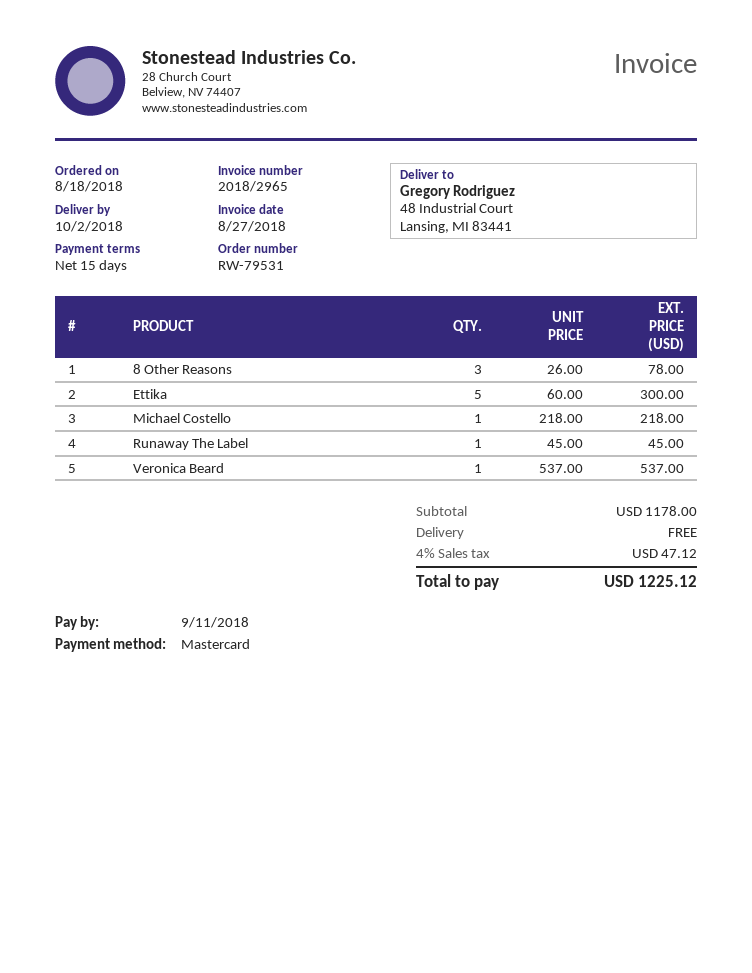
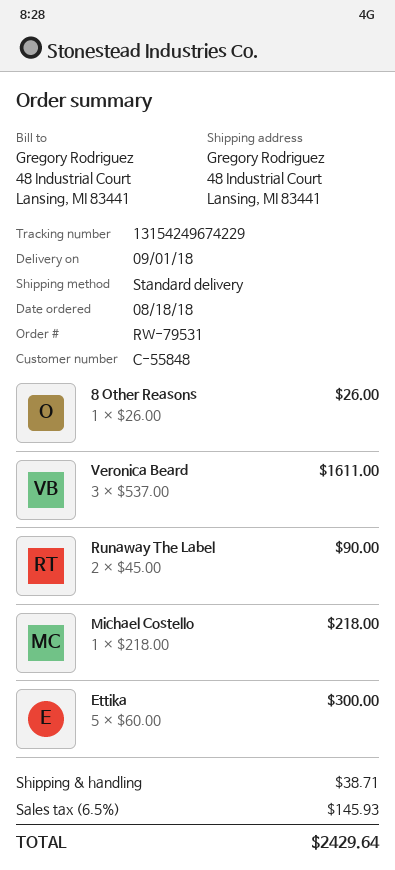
delivery date: 2018-10-02 -> 2018-09-01
8 Other Reasons: 3 x 26.00 = 78.00 -> 1 x 26.00 = 26.00
Runaway The Label: 1 x 45.00 = 45.00 -> 2 x 45.00 = 90.00
Veronica Beard: 1 x 537.00 = 537.00 -> 3 x 537.00 = 1611.00
shipping: 0.00 -> 38.71
tax: 4% = 47.12 -> 6.5% = 145.93
total: 1225.12 -> 2429.64

